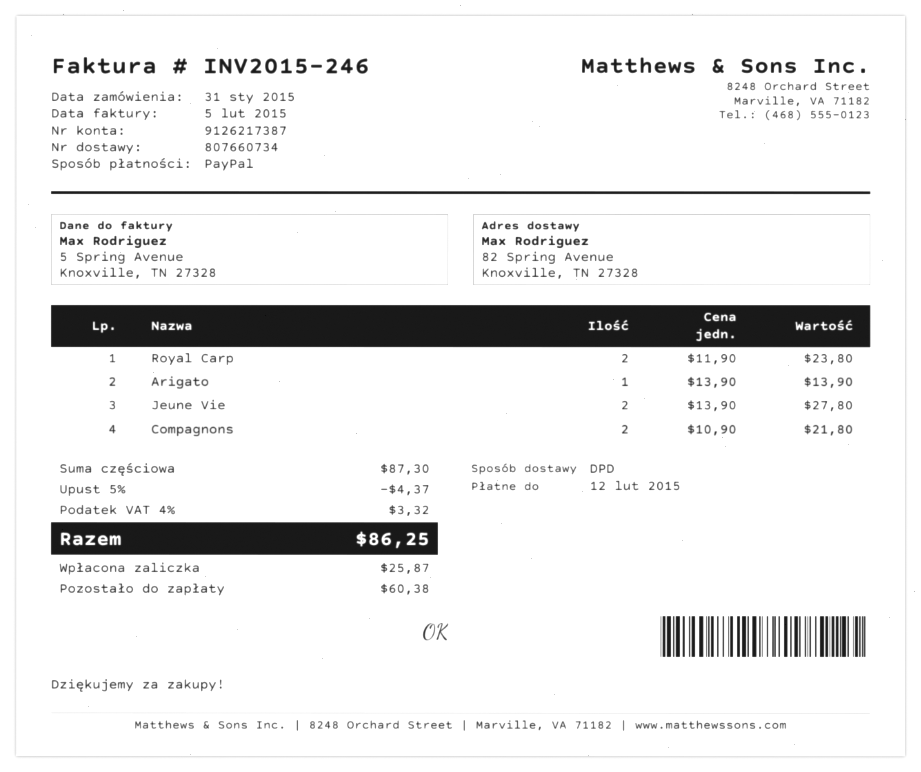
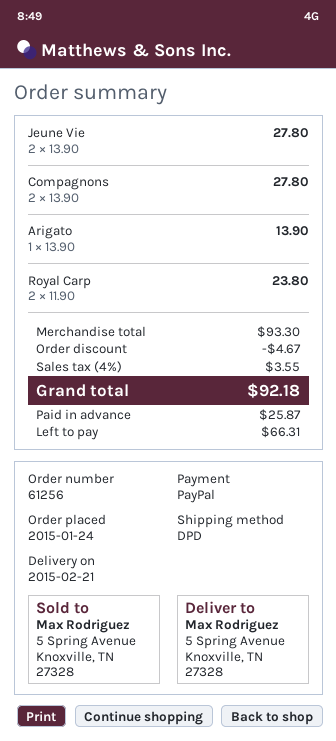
order date: 2015-01-31 -> 2015-01-24
ship to: 82 Spring Avenue, Knoxville, TN 27328 -> 5 Spring Avenue, Knoxville, TN 27328
Compagnons: 2 x 10.90 = 21.80 -> 2 x 13.90 = 27.80
subtotal: 87.30 -> 93.30
discount: 4.37 -> 4.67
tax: 4% = 3.32 -> 4% = 3.55
total: 86.25 -> 92.18
balance: 60.38 -> 66.31

